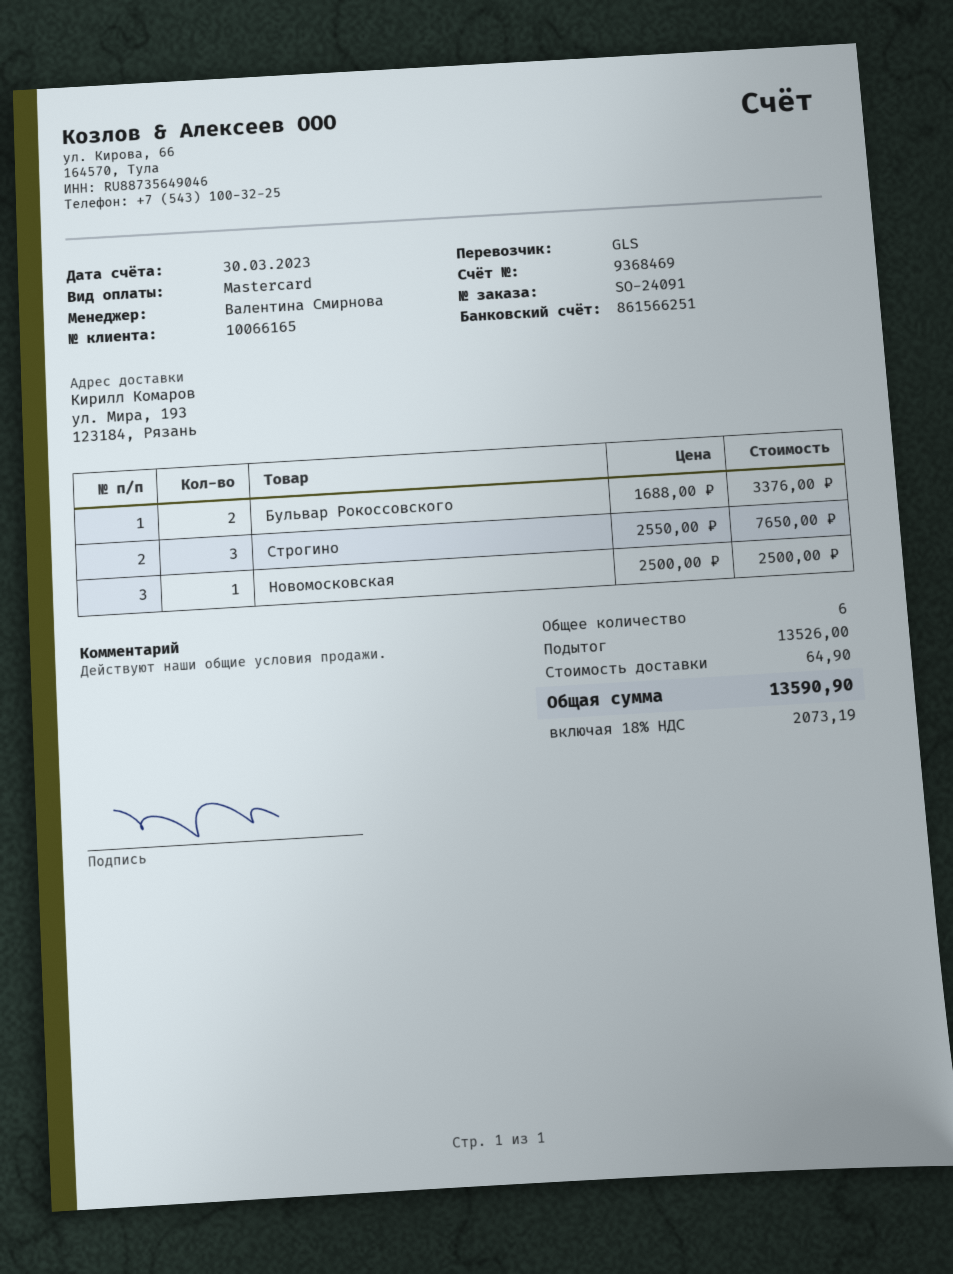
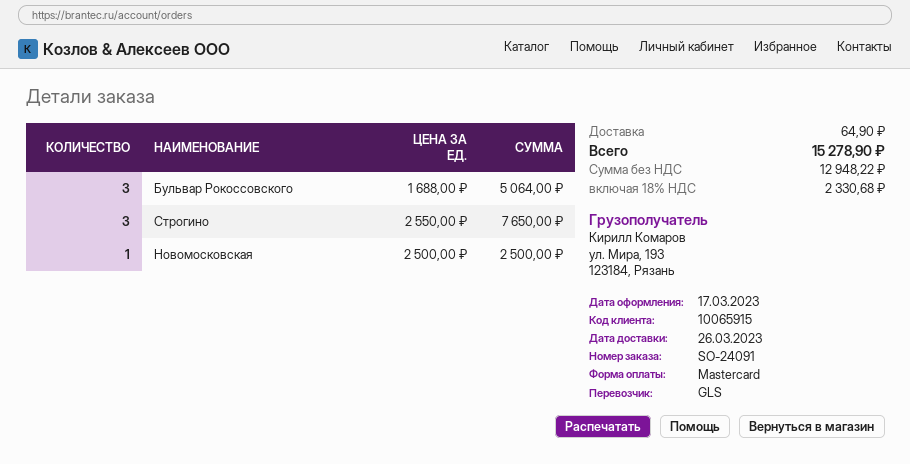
customer number: 10066165 -> 10065915
Бульвар Рокоссовского: 2 x 1688.00 = 3376.00 -> 3 x 1688.00 = 5064.00
tax: 18% = 2073.19 -> 18% = 2330.68
total: 13590.90 -> 15278.90

